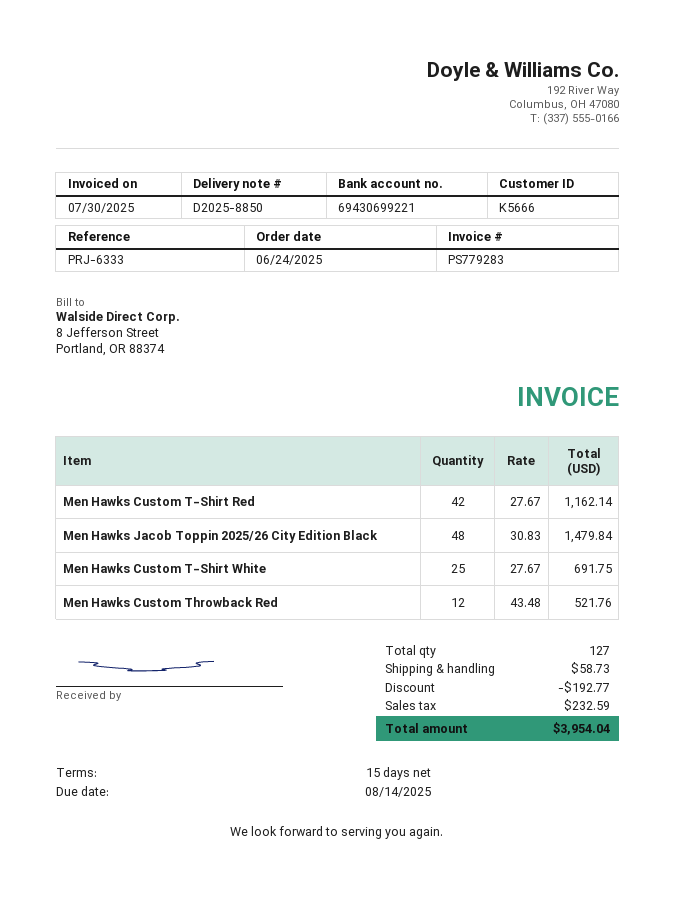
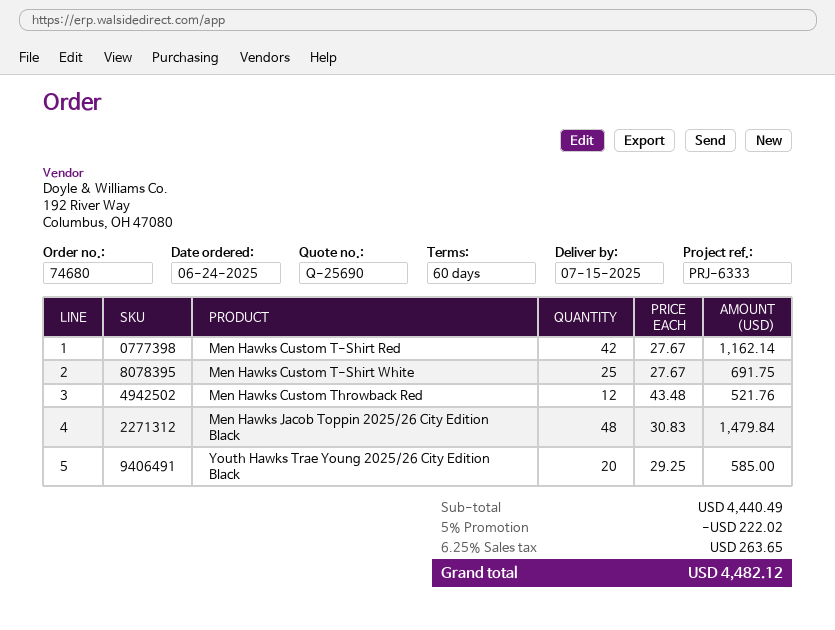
payment terms: 15 days -> 60 days
Youth Hawks Trae Young 2025/26 City Edition Black: none -> 20 x 29.25 = 585.00
discount: 192.77 -> 222.02
shipping: 58.73 -> none
tax: 232.59 -> 263.65
total: 3954.04 -> 4482.12

